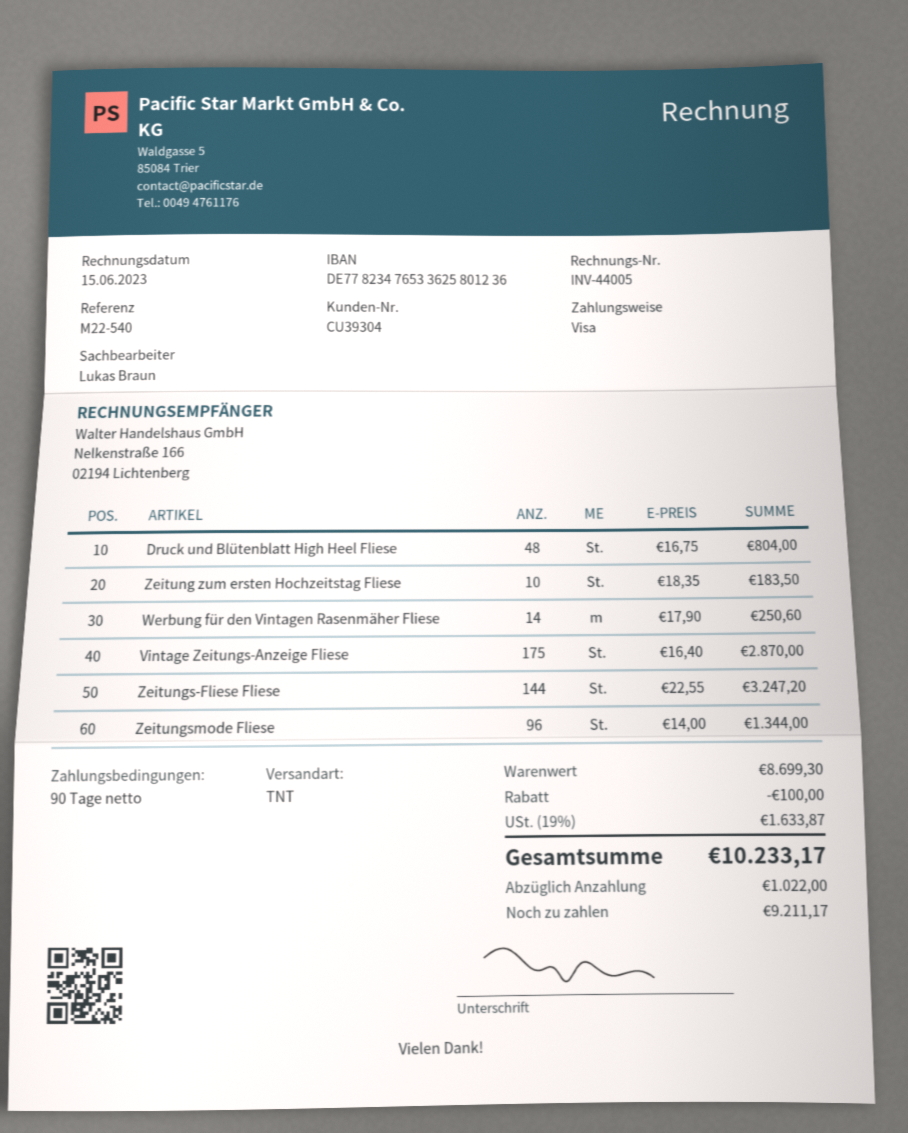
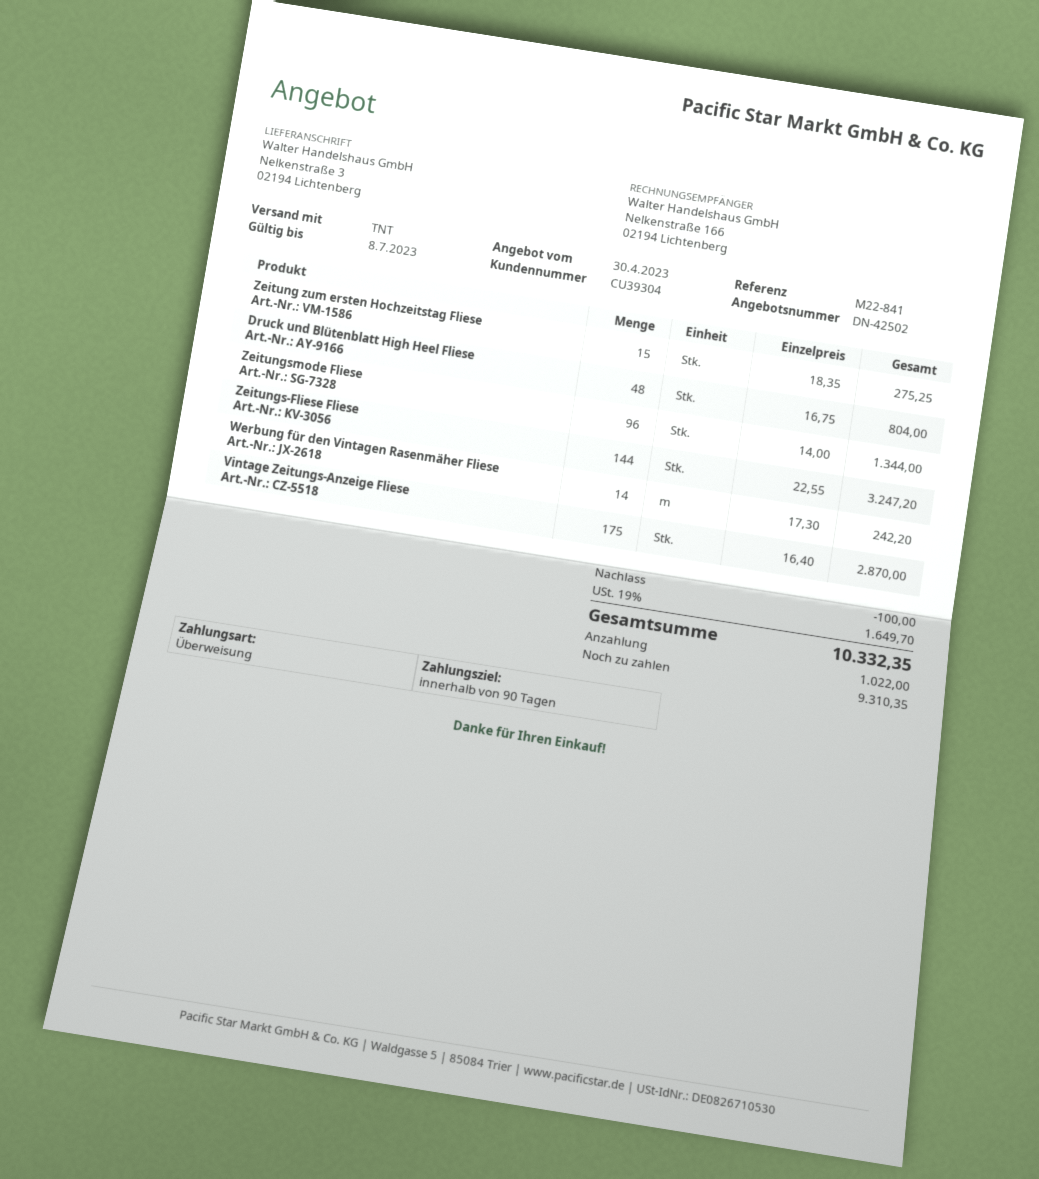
reference: M22-540 -> M22-841
payment method: Visa -> bank transfer
Zeitung zum ersten Hochzeitstag Fliese: 10 x 18.35 = 183.50 -> 15 x 18.35 = 275.25
Werbung für den Vintagen Rasenmäher Fliese: 14 x 17.90 = 250.60 -> 14 x 17.30 = 242.20
tax: 19% = 1633.87 -> 19% = 1649.70
total: 10233.17 -> 10332.35
balance: 9211.17 -> 9310.35

